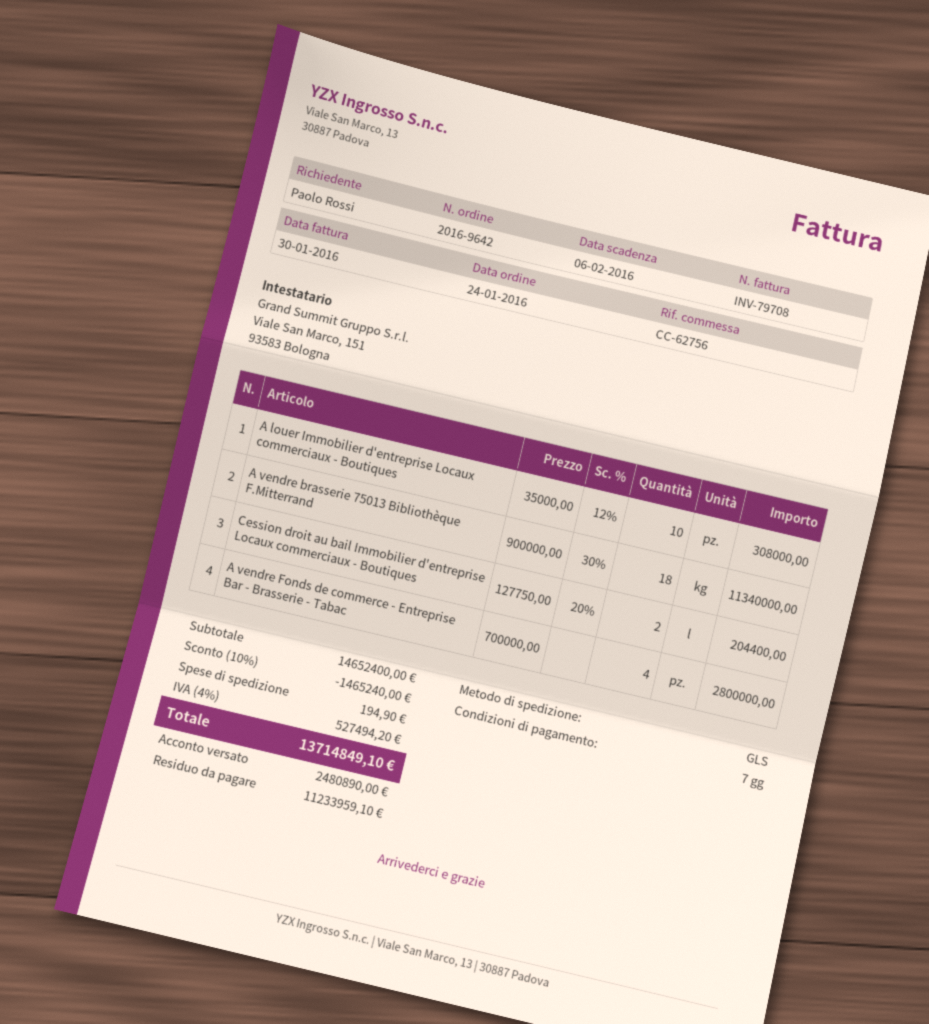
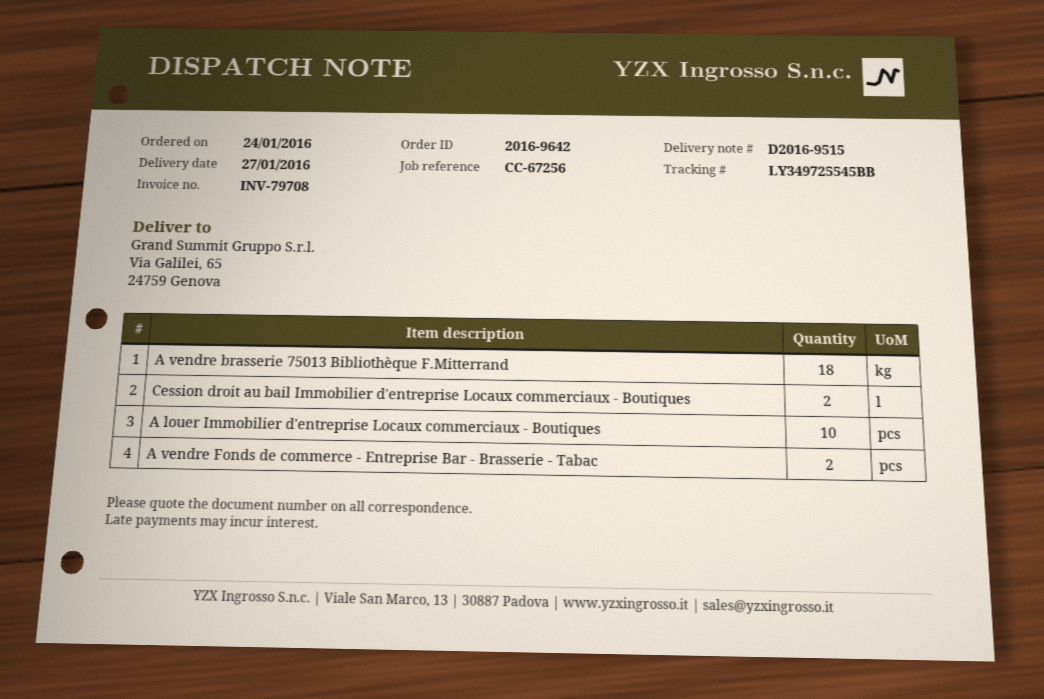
reference: CC-62756 -> CC-67256
A vendre Fonds de commerce - Entreprise Bar - Brasserie - Tabac: 4 -> 2

